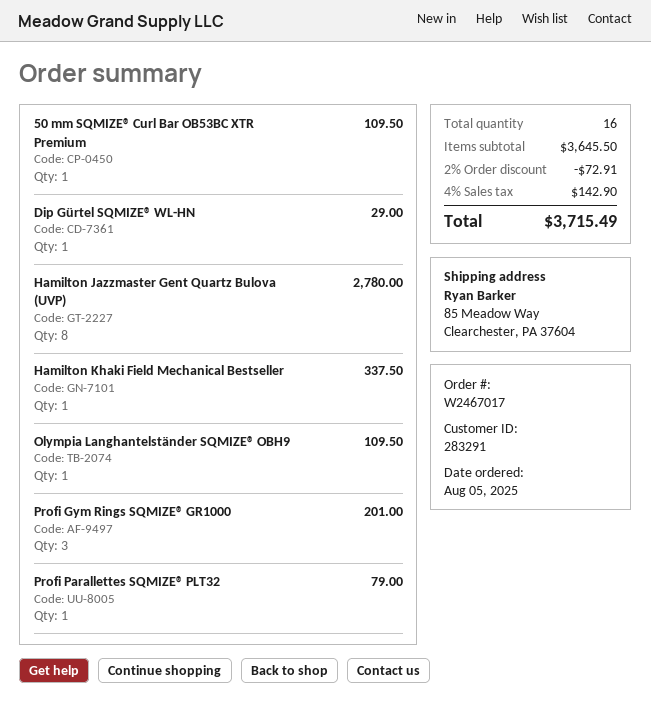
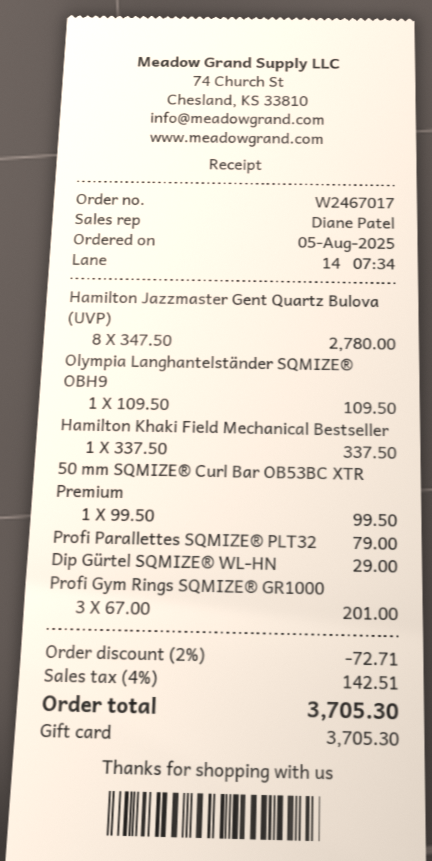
50 mm SQMIZE® Curl Bar OB53BC XTR Premium: 1 for 109.50 -> 1 for 99.50
discount: 2% = 72.91 -> 2% = 72.71
tax: 4% = 142.90 -> 4% = 142.51
total: 3715.49 -> 3705.30

